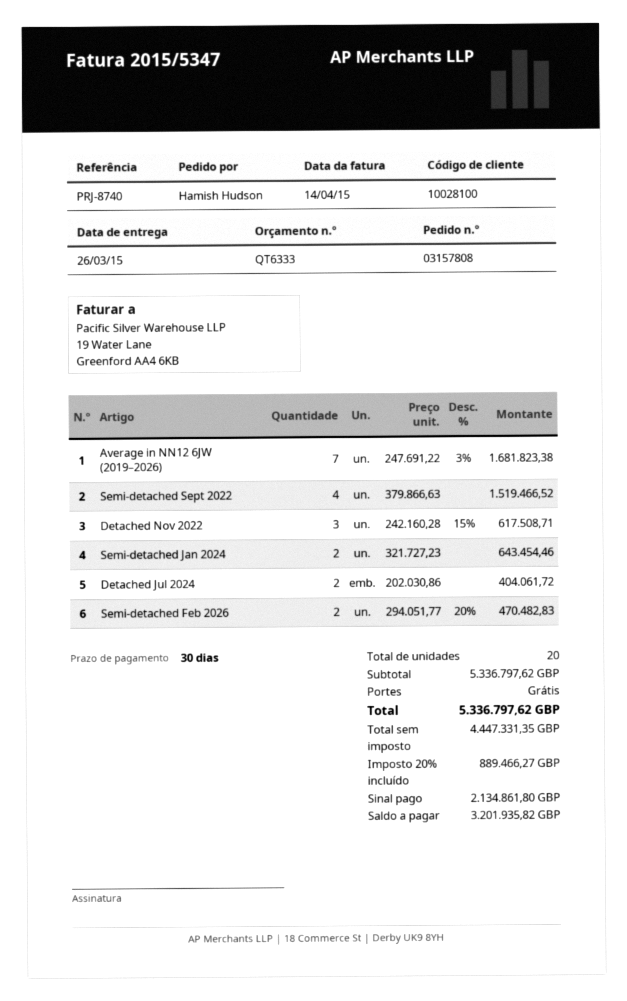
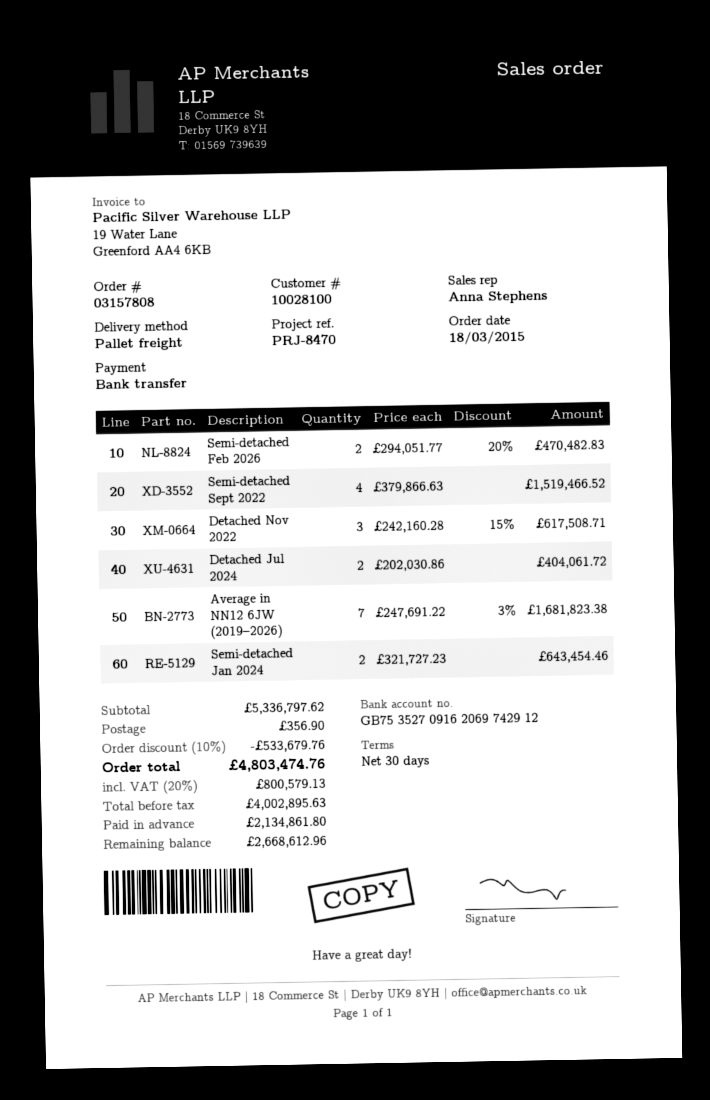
reference: PRJ-8740 -> PRJ-8470
discount: none -> 10% = 533679.76
shipping: 0.00 -> 356.90
net: 4447331.35 -> 4002895.63
tax: 20% = 889466.27 -> 20% = 800579.13
total: 5336797.62 -> 4803474.76
balance: 3201935.82 -> 2668612.96

